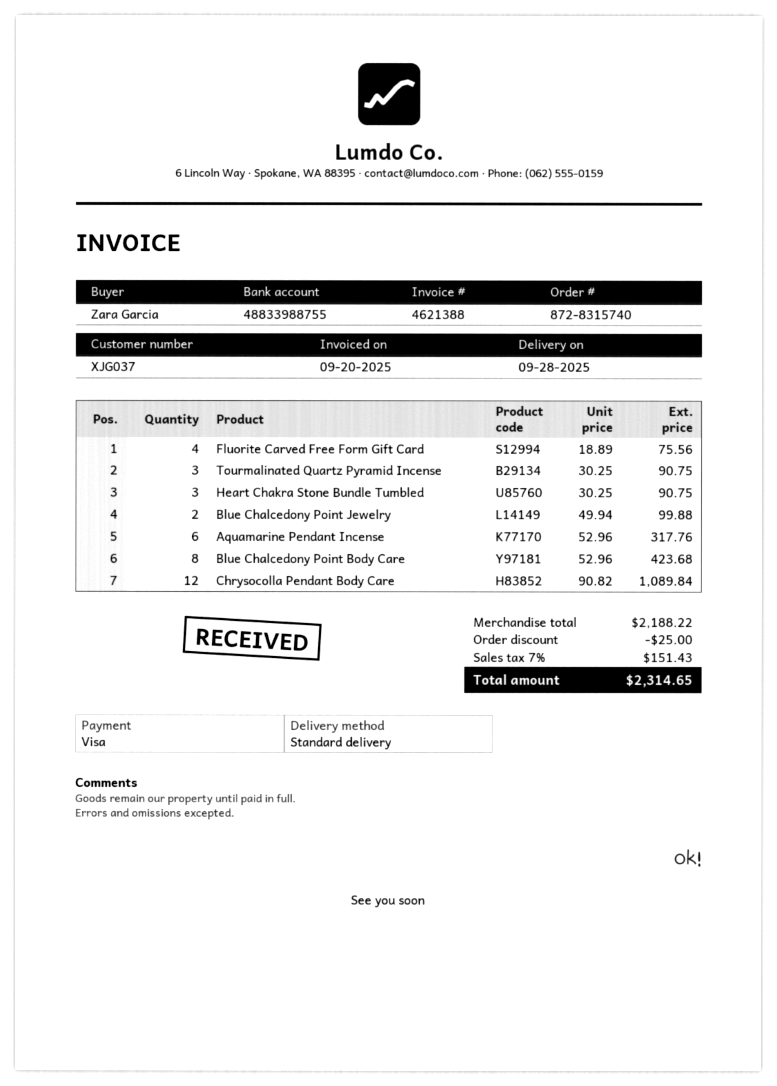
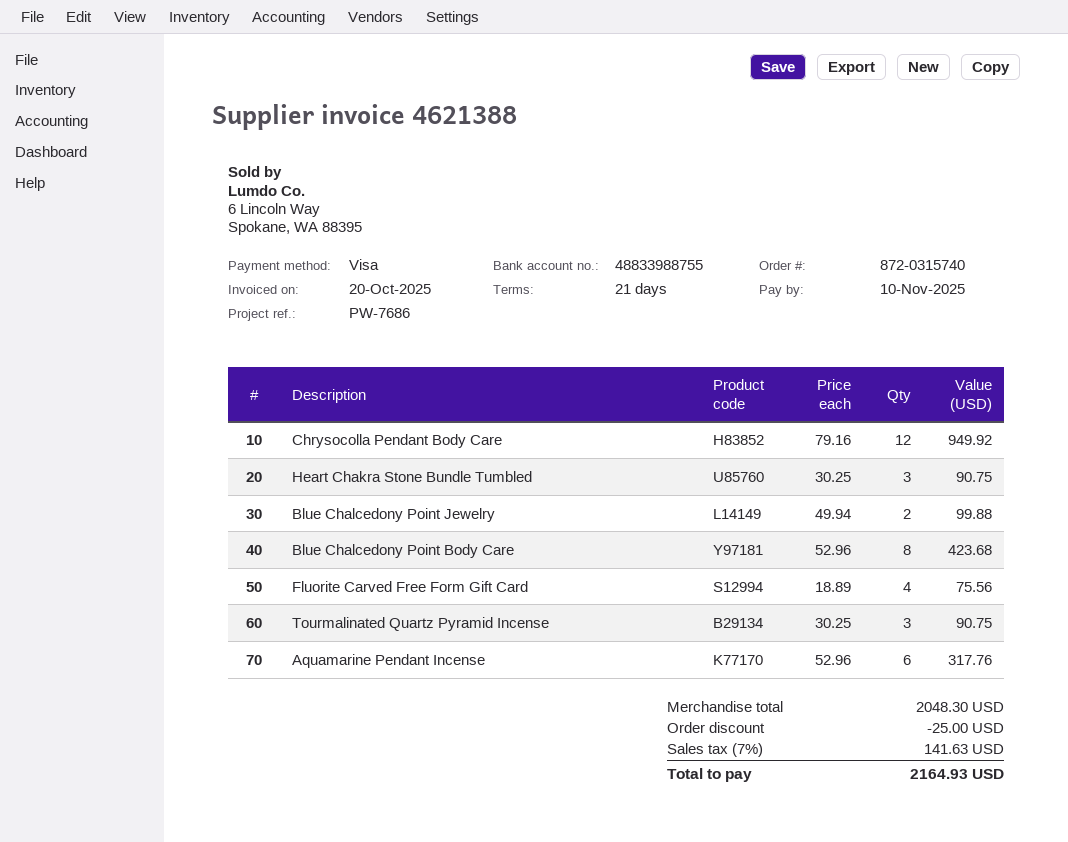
order number: 872-8315740 -> 872-0315740
invoice date: 2025-09-20 -> 2025-10-20
Chrysocolla Pendant Body Care: 12 x 90.82 = 1089.84 -> 12 x 79.16 = 949.92
subtotal: 2188.22 -> 2048.30
tax: 7% = 151.43 -> 7% = 141.63
total: 2314.65 -> 2164.93

